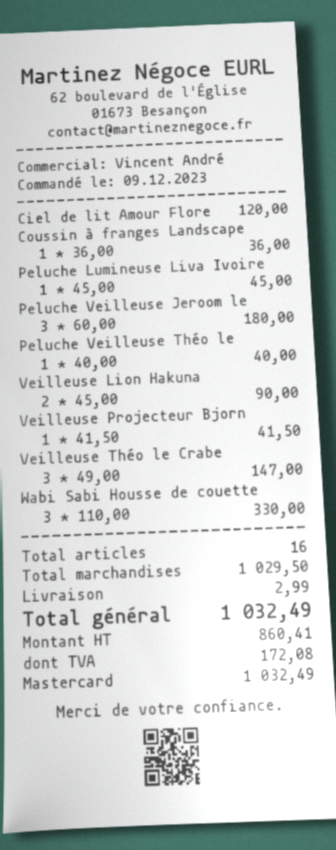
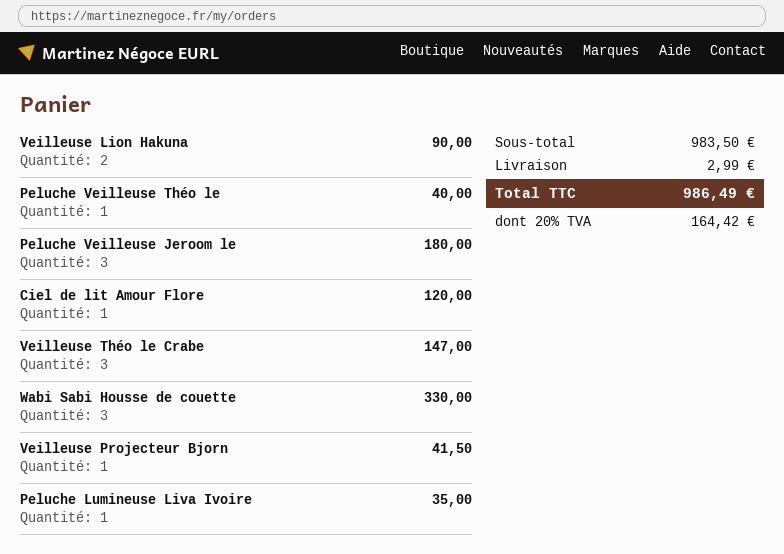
Coussin à franges Landscape: 1 for 36.00 -> none
Peluche Lumineuse Liva Ivoire: 1 for 45.00 -> 1 for 35.00
subtotal: 1029.50 -> 983.50
tax: 172.08 -> 164.42
total: 1032.49 -> 986.49

